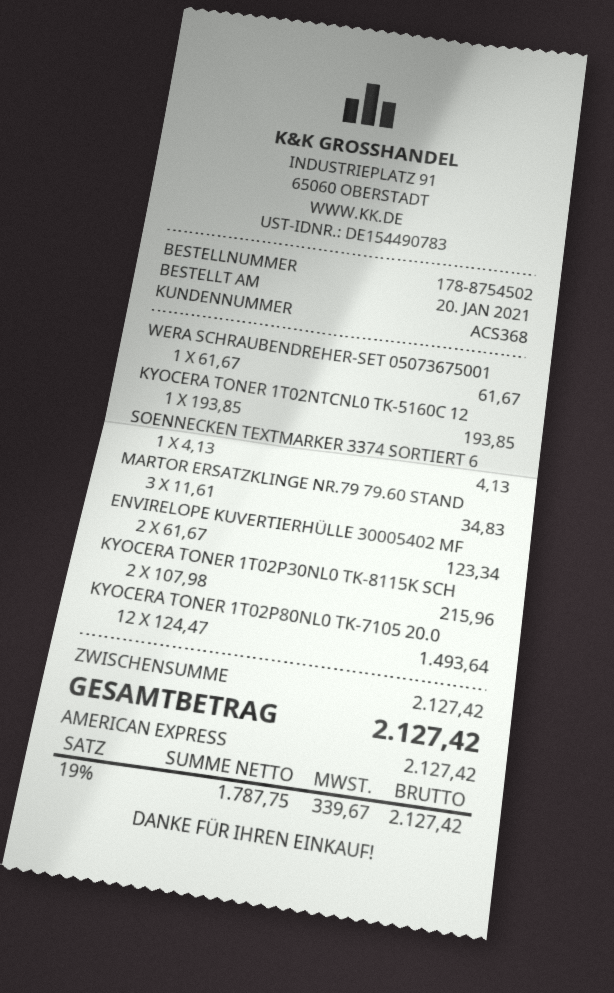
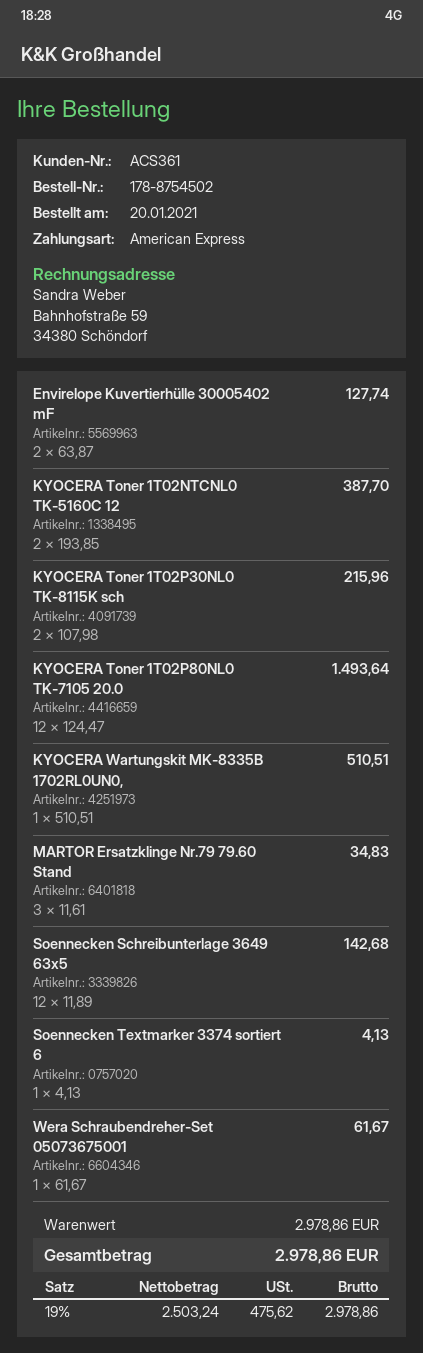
customer number: ACS368 -> ACS361
KYOCERA TONER 1T02NTCNL0 TK-5160C 12: 1 x 193.85 = 193.85 -> 2 x 193.85 = 387.70
ENVIRELOPE KUVERTIERHÜLLE 30005402 MF: 2 x 61.67 = 123.34 -> 2 x 63.87 = 127.74
KYOCERA Wartungskit MK-8335B 1702RL0UN0,: none -> 1 x 510.51 = 510.51
Soennecken Schreibunterlage 3649 63x5: none -> 12 x 11.89 = 142.68
subtotal: 2127.42 -> 2978.86
net: 1787.75 -> 2503.24
tax: 19% = 339.67 -> 19% = 475.62
total: 2127.42 -> 2978.86

